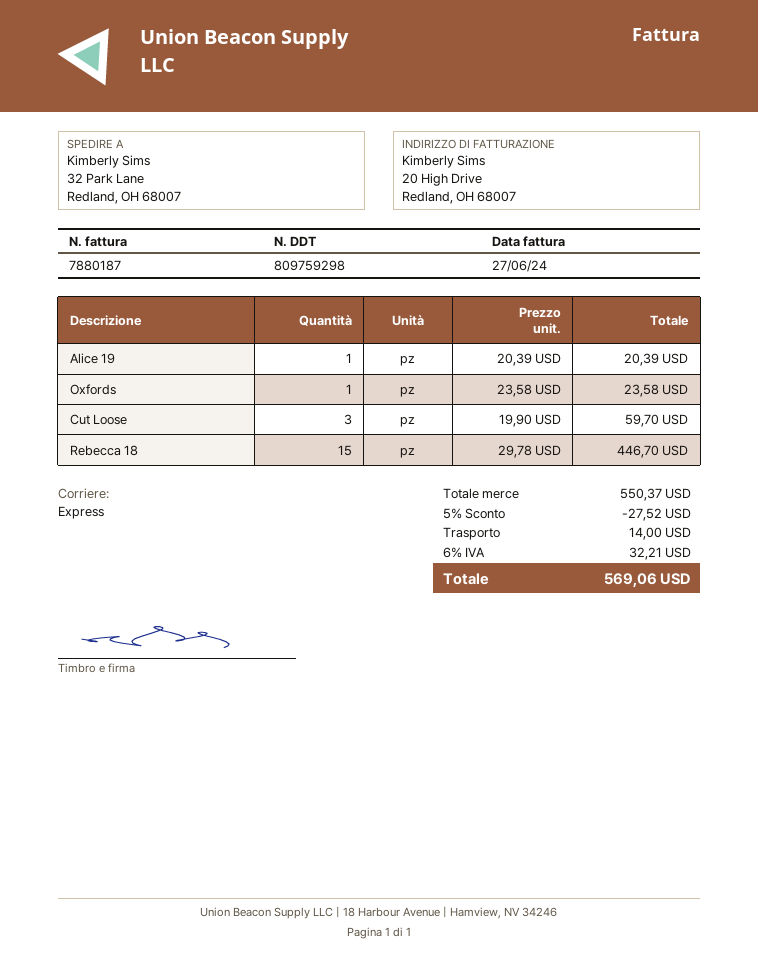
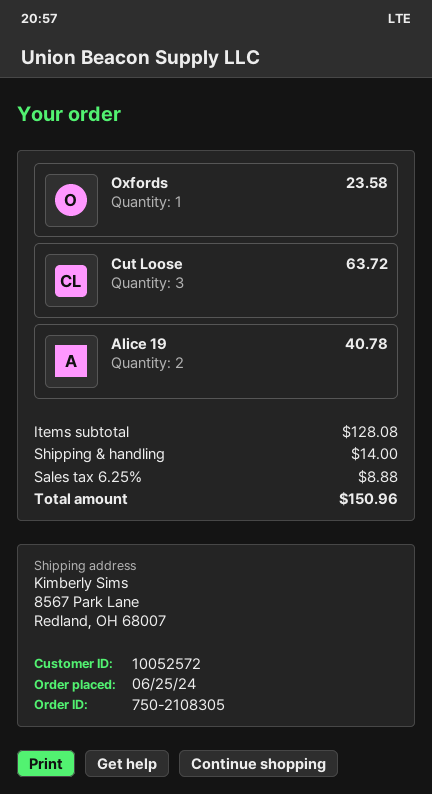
ship to: 32 Park Lane, Redland, OH 68007 -> 8567 Park Lane, Redland, OH 68007
Alice 19: 1 for 20.39 -> 2 for 40.78
Cut Loose: 3 for 59.70 -> 3 for 63.72
Rebecca 18: 15 for 446.70 -> none
subtotal: 550.37 -> 128.08
discount: 5% = 27.52 -> none
tax: 6% = 32.21 -> 6.25% = 8.88
total: 569.06 -> 150.96

